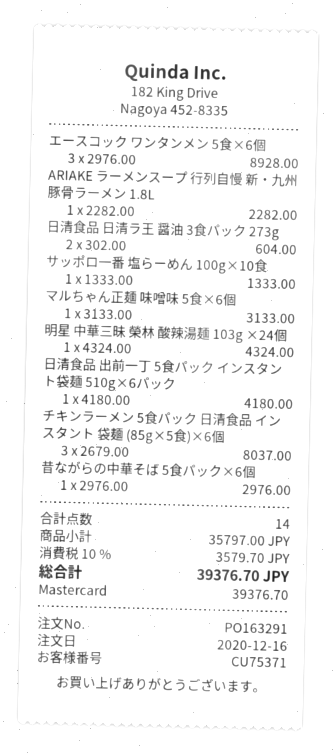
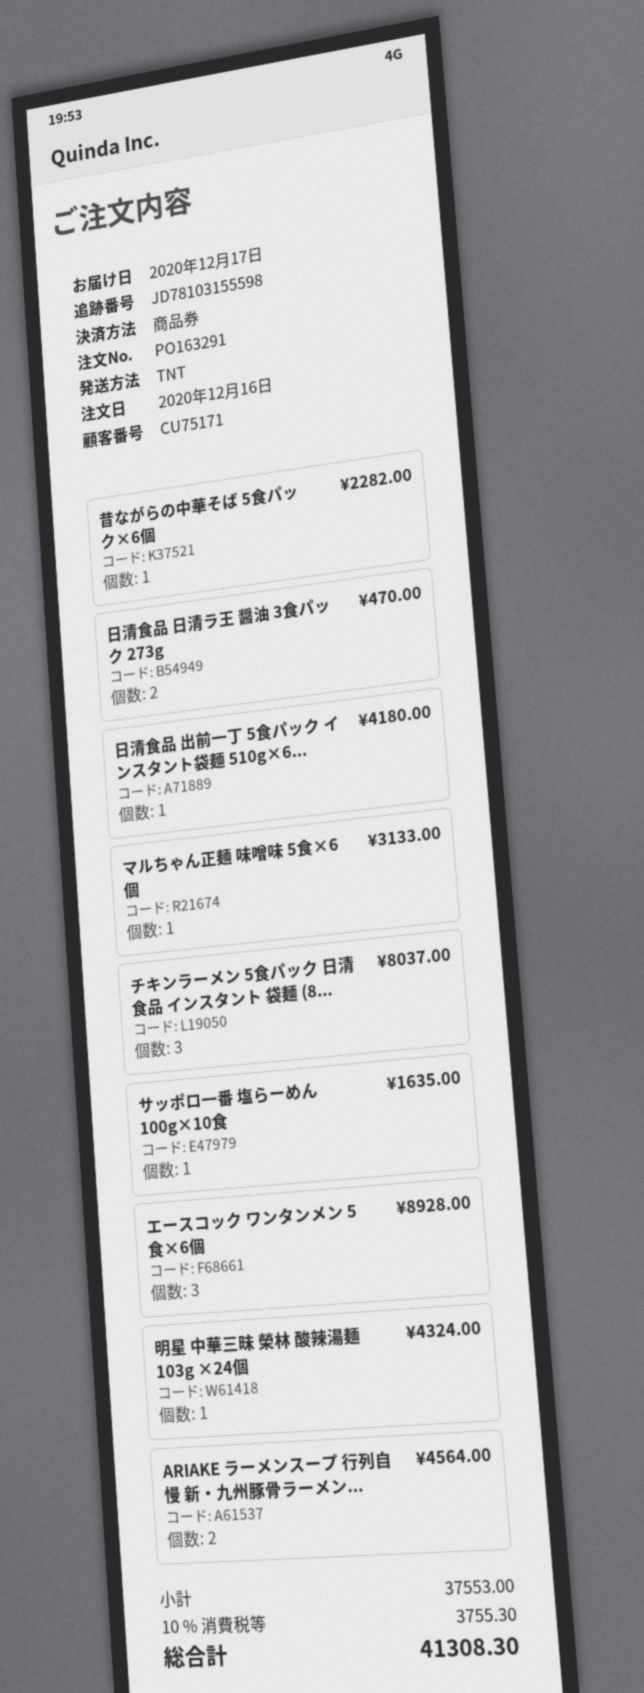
customer number: CU75371 -> CU75171
payment method: Mastercard -> gift card
ARIAKE ラーメンスープ 行列自慢 新・九州豚骨ラーメン 1.8L: 1 for 2282.00 -> 2 for 4564.00
日清食品 日清ラ王 醤油 3食パック 273g: 2 for 604.00 -> 2 for 470.00
サッポロ一番 塩らーめん 100g×10食: 1 for 1333.00 -> 1 for 1635.00
昔ながらの中華そば 5食パック×6個: 1 for 2976.00 -> 1 for 2282.00
subtotal: 35797.00 -> 37553.00
tax: 10% = 3579.70 -> 10% = 3755.30
total: 39376.70 -> 41308.30

